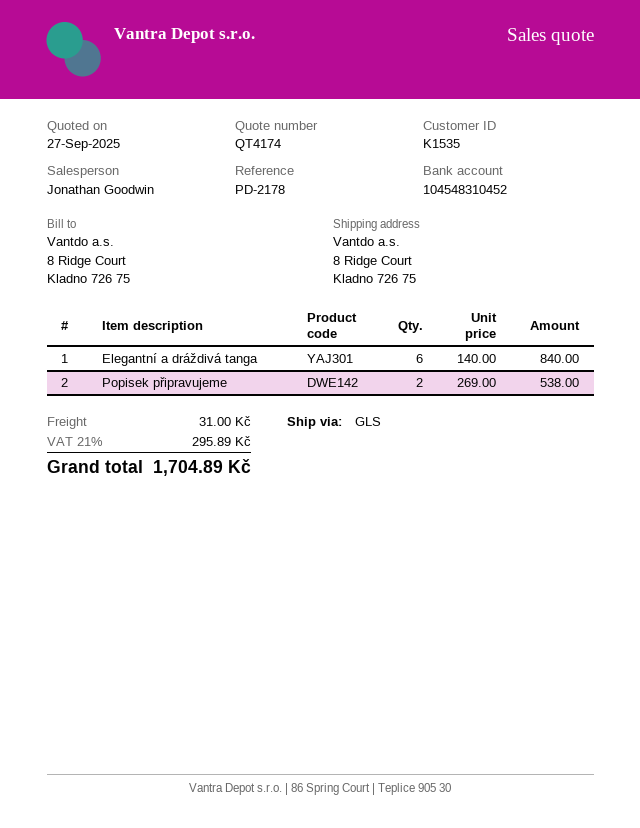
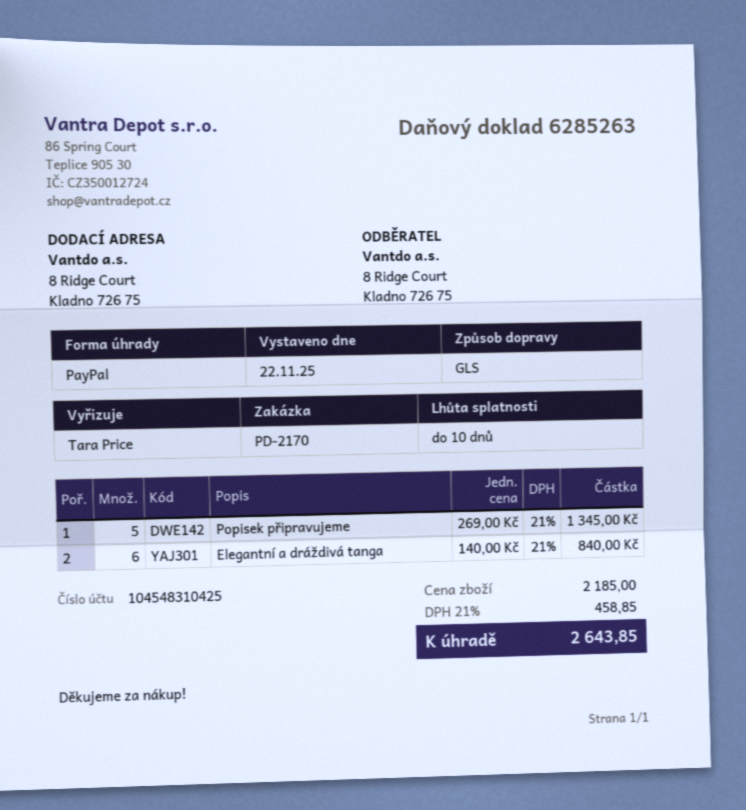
reference: PD-2178 -> PD-2170
sales rep: Jonathan Goodwin -> Tara Price
bank account: 104548310452 -> 104548310425
Popisek připravujeme: 2 x 269.00 = 538.00 -> 5 x 269.00 = 1345.00
shipping: 31.00 -> none
tax: 21% = 295.89 -> 21% = 458.85
total: 1704.89 -> 2643.85

